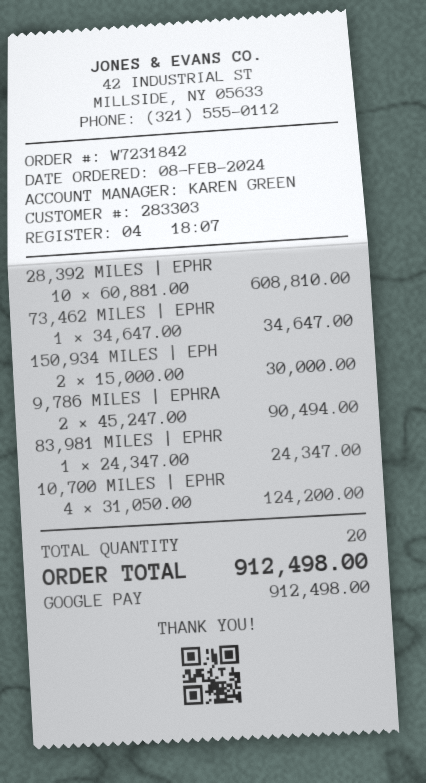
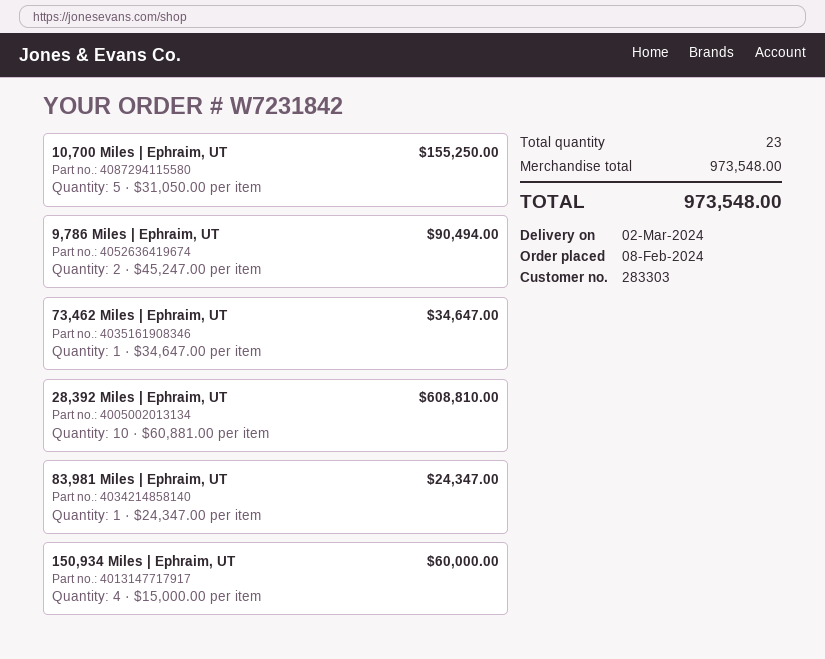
150,934 MILES | EPH: 2 x 15000.00 = 30000.00 -> 4 x 15000.00 = 60000.00
10,700 MILES | EPHR: 4 x 31050.00 = 124200.00 -> 5 x 31050.00 = 155250.00
total quantity: 20 -> 23
total: 912498.00 -> 973548.00

